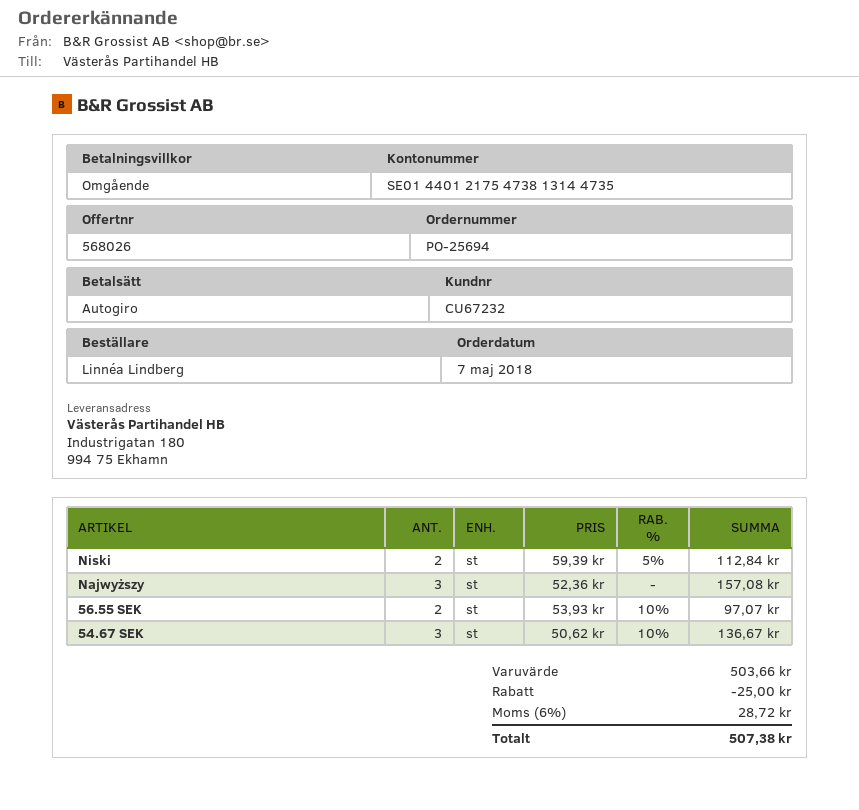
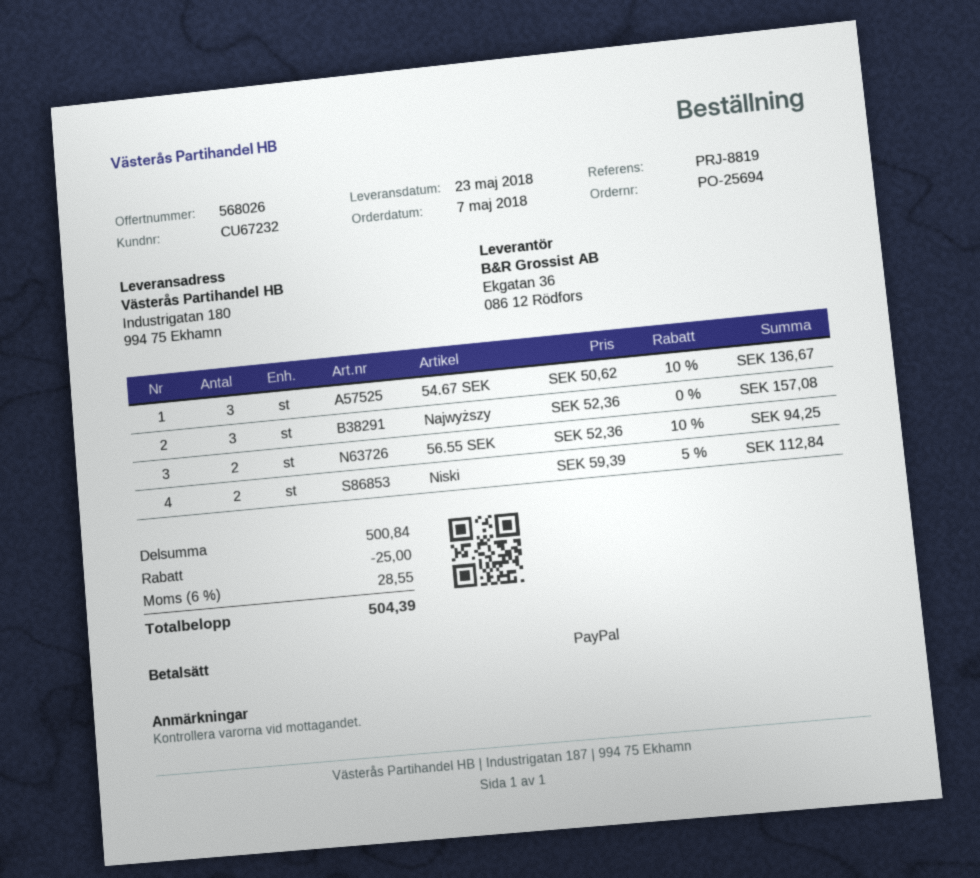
payment method: direct debit -> PayPal
56.55 SEK: 2 x 53.93 - 10% = 97.07 -> 2 x 52.36 - 10% = 94.25
subtotal: 503.66 -> 500.84
tax: 6% = 28.72 -> 6% = 28.55
total: 507.38 -> 504.39

